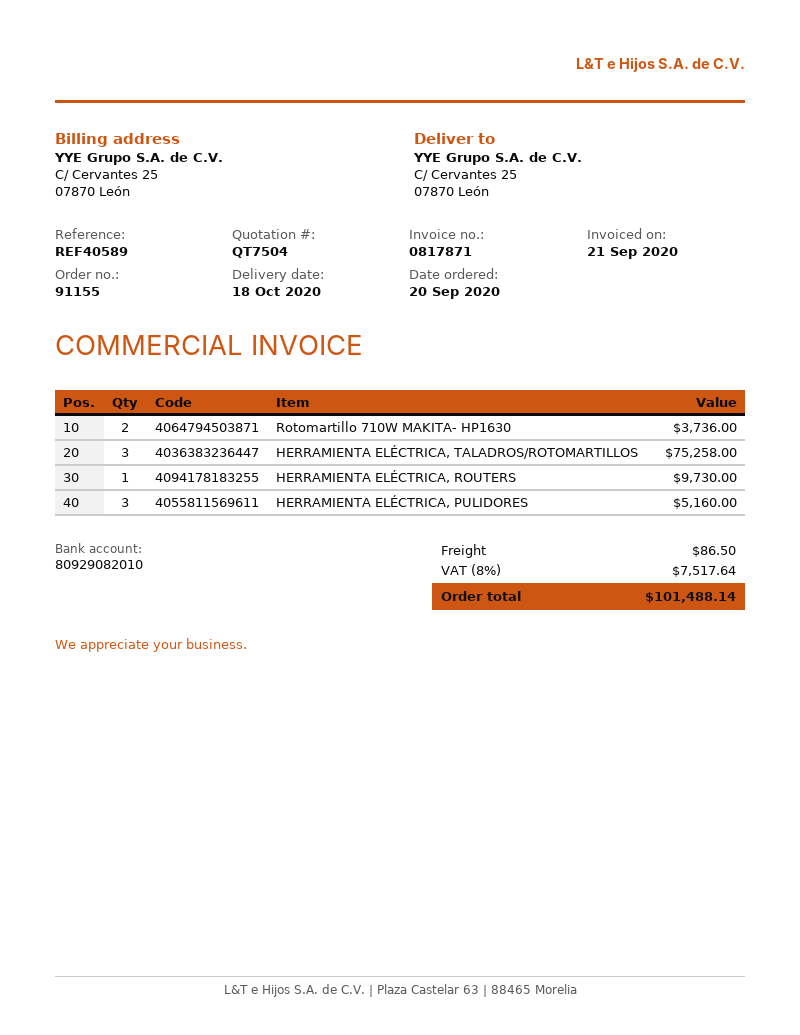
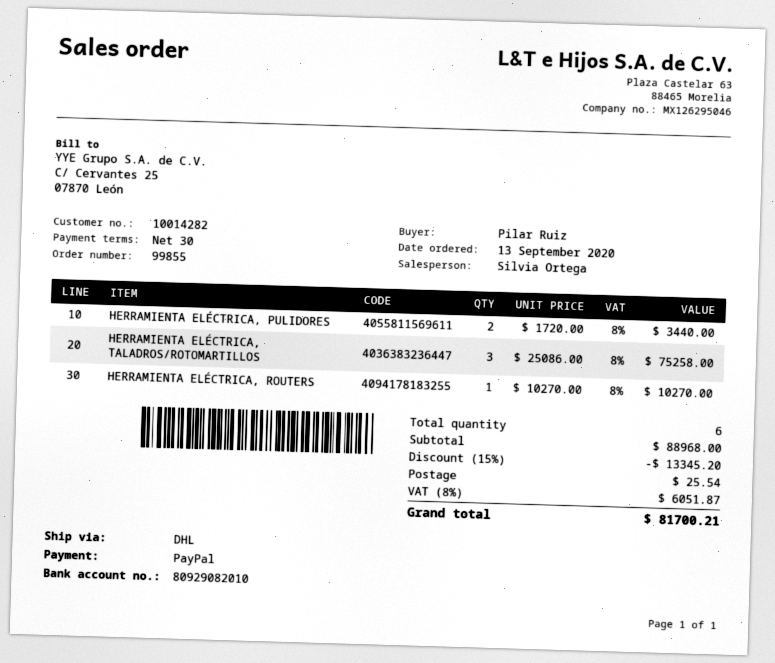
order number: 91155 -> 99855
order date: 2020-09-20 -> 2020-09-13
Rotomartillo 710W MAKITA- HP1630: 2 for 3736.00 -> none
HERRAMIENTA ELÉCTRICA, ROUTERS: 1 for 9730.00 -> 1 for 10270.00
HERRAMIENTA ELÉCTRICA, PULIDORES: 3 for 5160.00 -> 2 for 3440.00
discount: none -> 15% = 13345.20
shipping: 86.50 -> 25.54
tax: 8% = 7517.64 -> 8% = 6051.87
total: 101488.14 -> 81700.21

